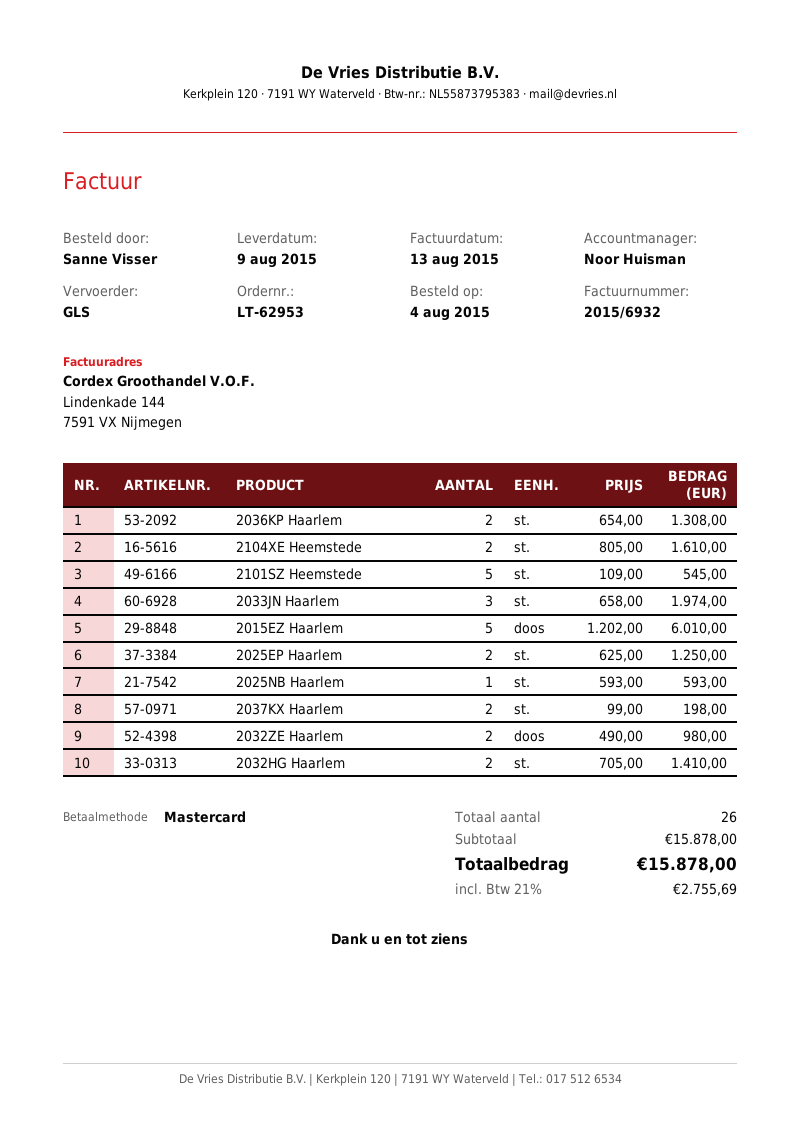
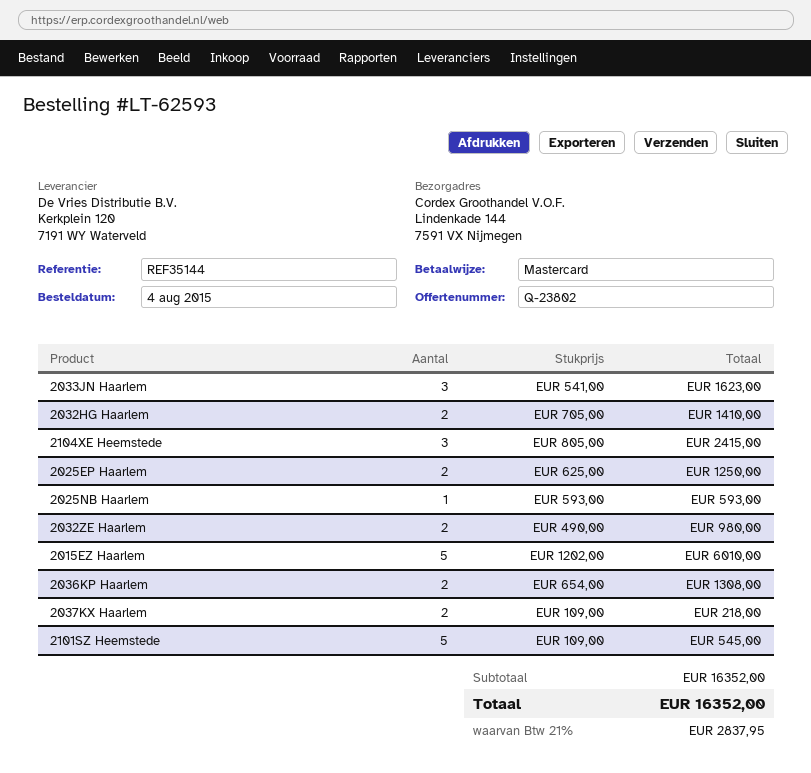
order number: LT-62953 -> LT-62593
2104XE Heemstede: 2 x 805.00 = 1610.00 -> 3 x 805.00 = 2415.00
2033JN Haarlem: 3 x 658.00 = 1974.00 -> 3 x 541.00 = 1623.00
2037KX Haarlem: 2 x 99.00 = 198.00 -> 2 x 109.00 = 218.00
subtotal: 15878.00 -> 16352.00
tax: 21% = 2755.69 -> 21% = 2837.95
total: 15878.00 -> 16352.00

